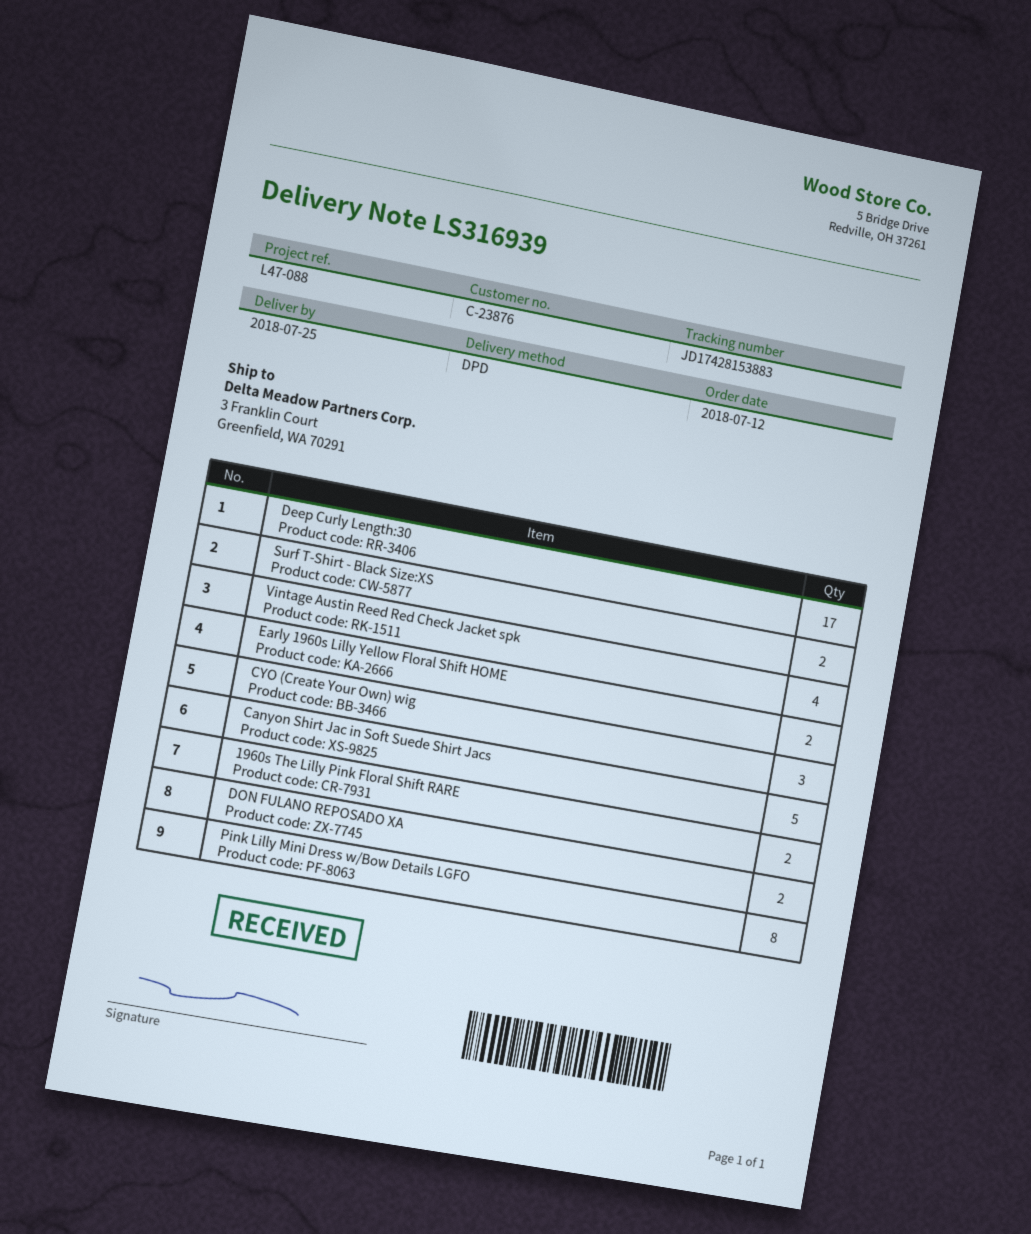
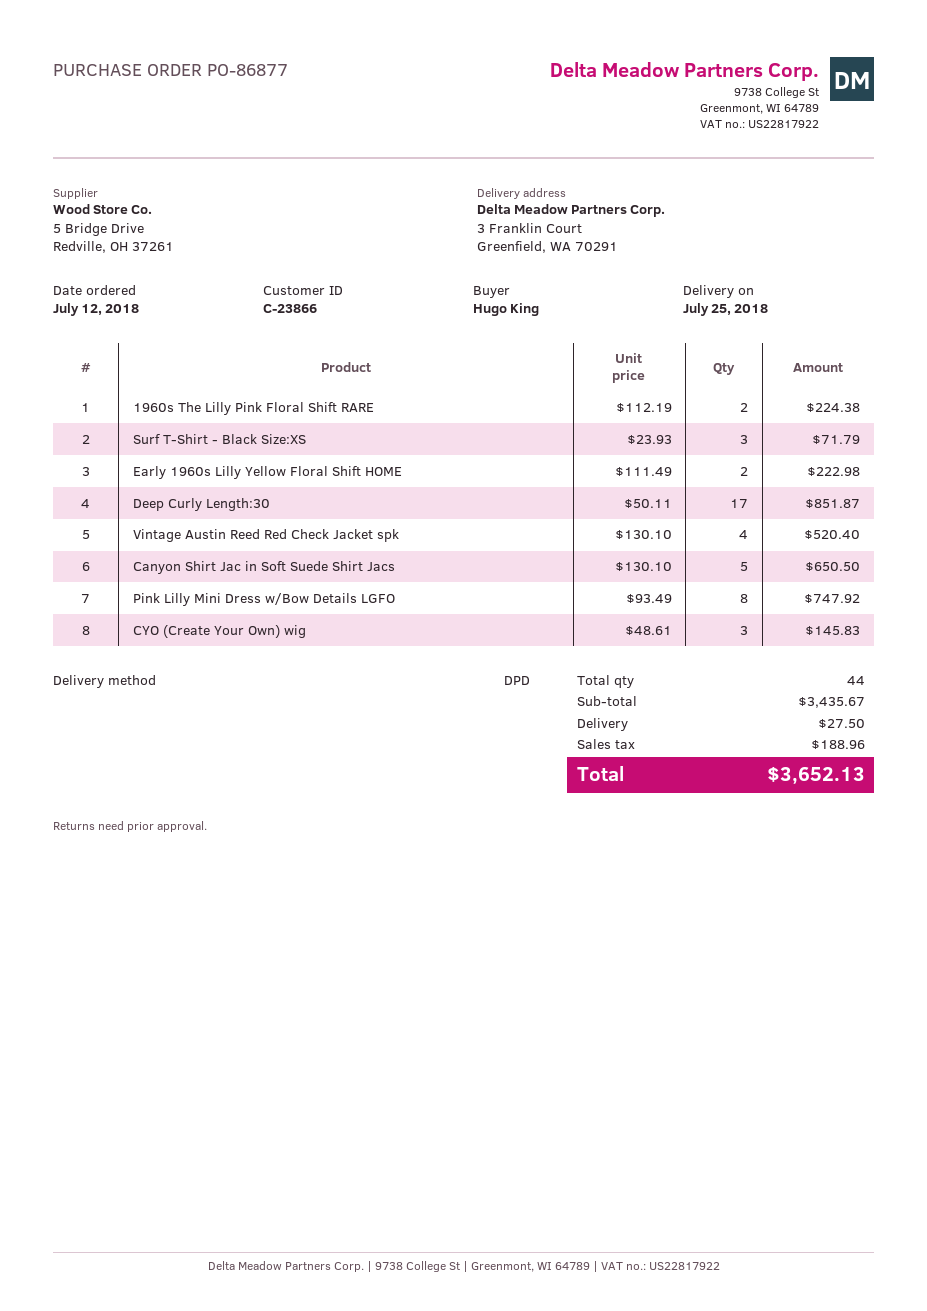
customer number: C-23876 -> C-23866
Surf T-Shirt - Black Size:XS: 2 -> 3
DON FULANO REPOSADO XA: 2 -> none

